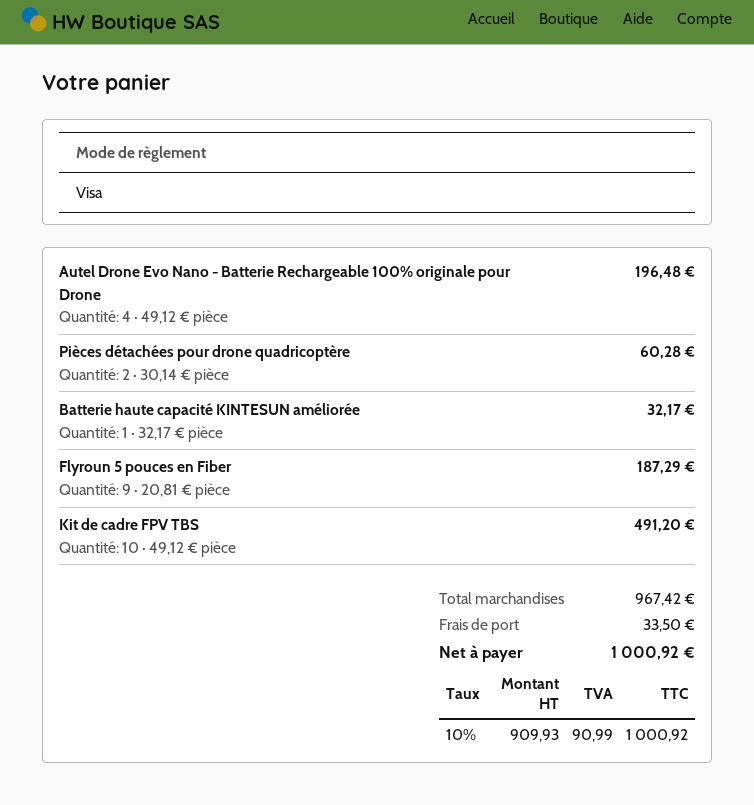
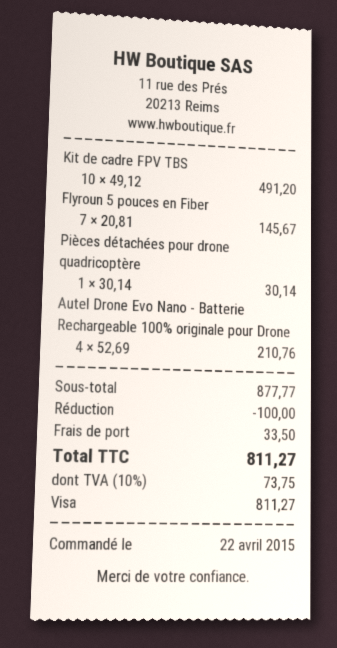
Autel Drone Evo Nano - Batterie Rechargeable 100% originale pour Drone: 4 x 49.12 = 196.48 -> 4 x 52.69 = 210.76
Pièces détachées pour drone quadricoptère: 2 x 30.14 = 60.28 -> 1 x 30.14 = 30.14
Batterie haute capacité KINTESUN améliorée: 1 x 32.17 = 32.17 -> none
Flyroun 5 pouces en Fiber: 9 x 20.81 = 187.29 -> 7 x 20.81 = 145.67
subtotal: 967.42 -> 877.77
discount: none -> 100.00
tax: 10% = 90.99 -> 10% = 73.75
total: 1000.92 -> 811.27

